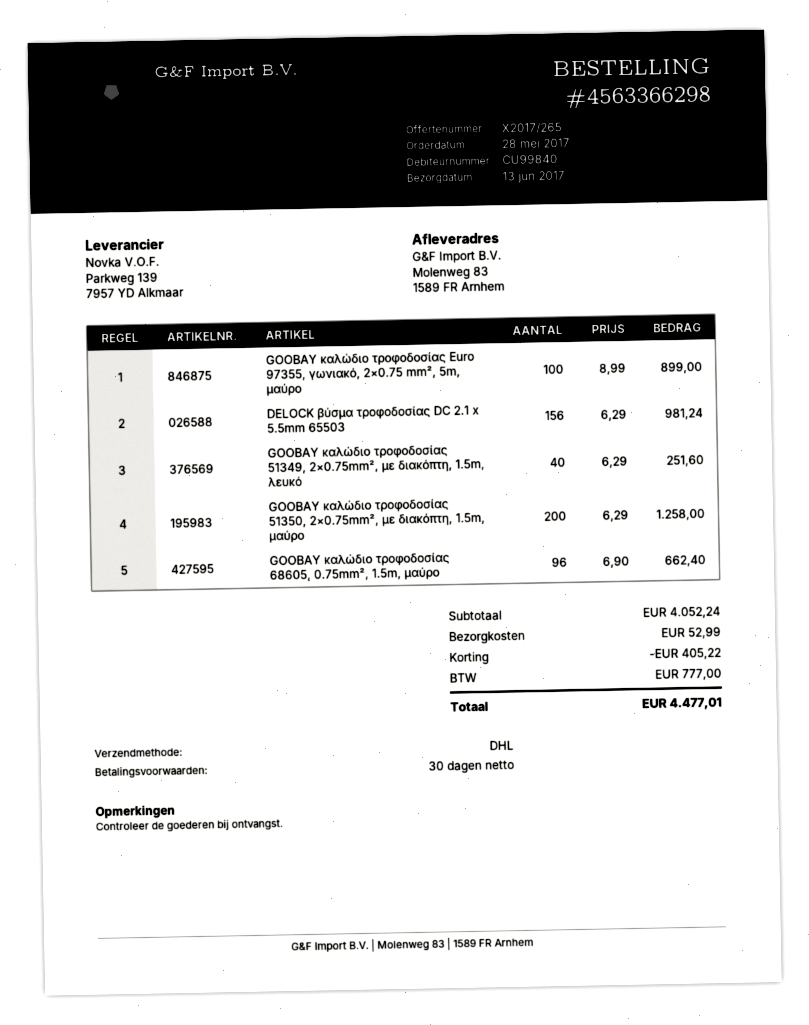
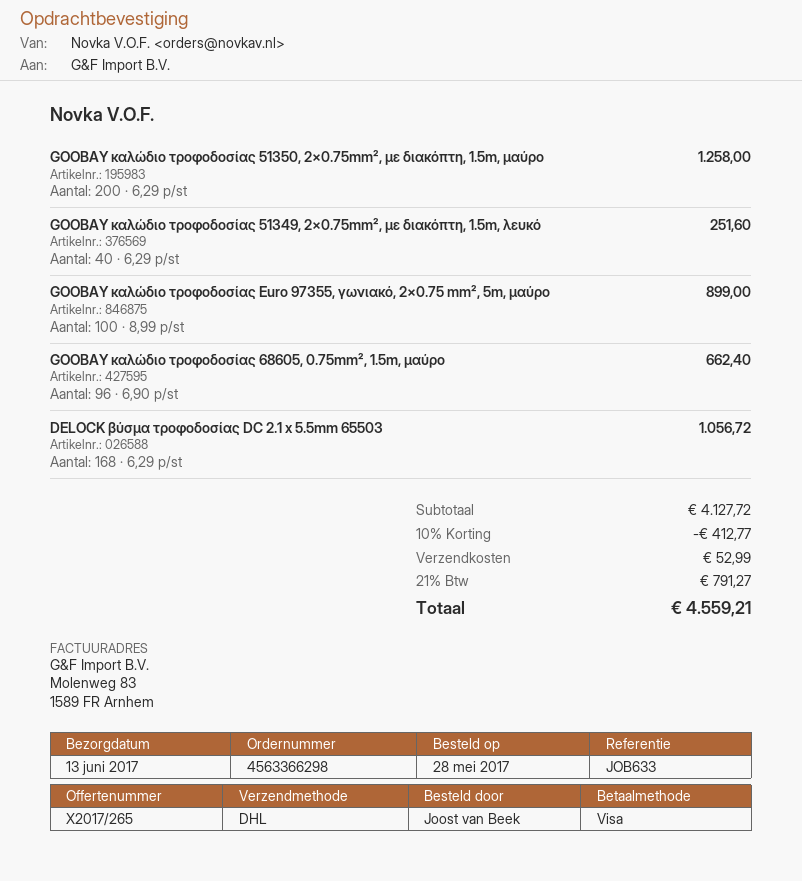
DELOCK βύσμα τροφοδοσίας DC 2.1 x 5.5mm 65503: 156 x 6.29 = 981.24 -> 168 x 6.29 = 1056.72
subtotal: 4052.24 -> 4127.72
discount: 405.22 -> 412.77
tax: 777.00 -> 791.27
total: 4477.01 -> 4559.21

